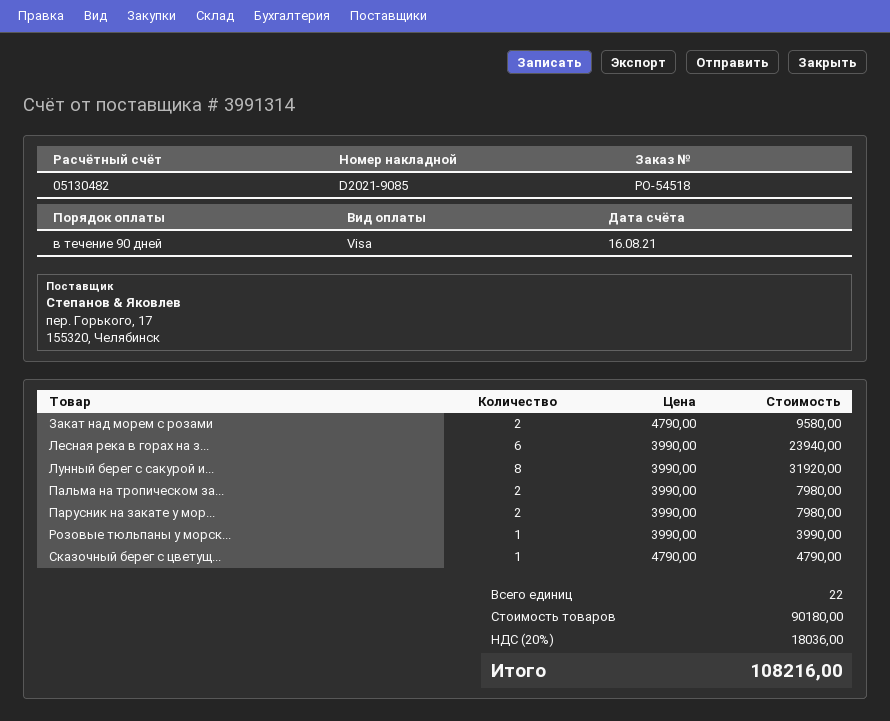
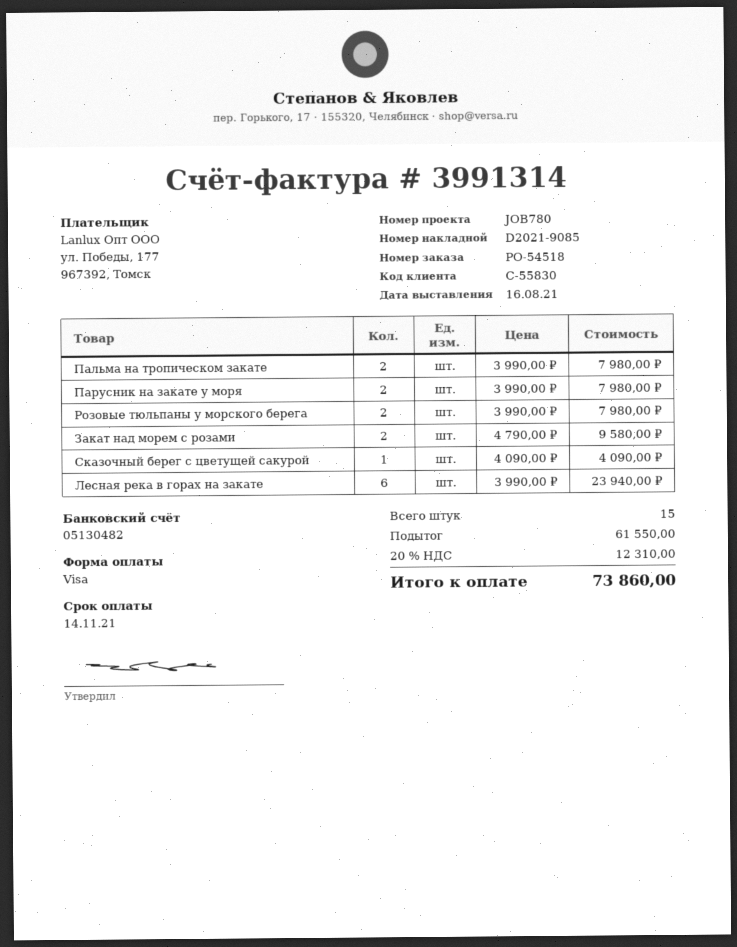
Лунный берег с сакурой и...: 8 x 3990.00 = 31920.00 -> none
Розовые тюльпаны у морск...: 1 x 3990.00 = 3990.00 -> 2 x 3990.00 = 7980.00
Сказочный берег с цветущ...: 1 x 4790.00 = 4790.00 -> 1 x 4090.00 = 4090.00
total quantity: 22 -> 15
subtotal: 90180.00 -> 61550.00
tax: 20% = 18036.00 -> 20% = 12310.00
total: 108216.00 -> 73860.00

